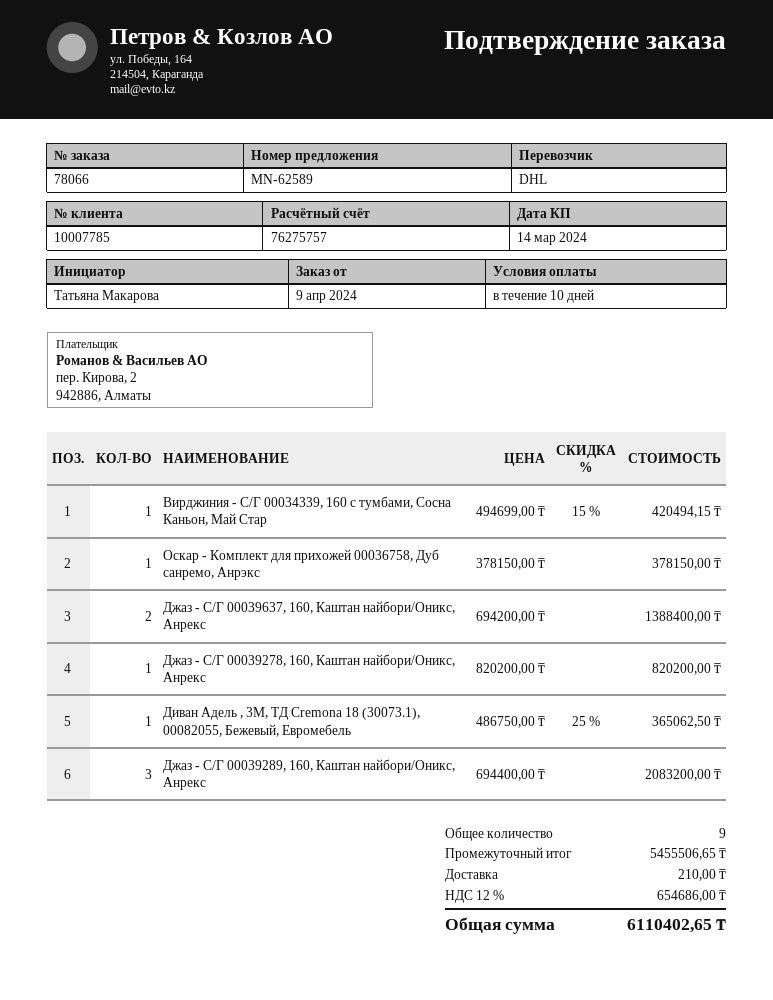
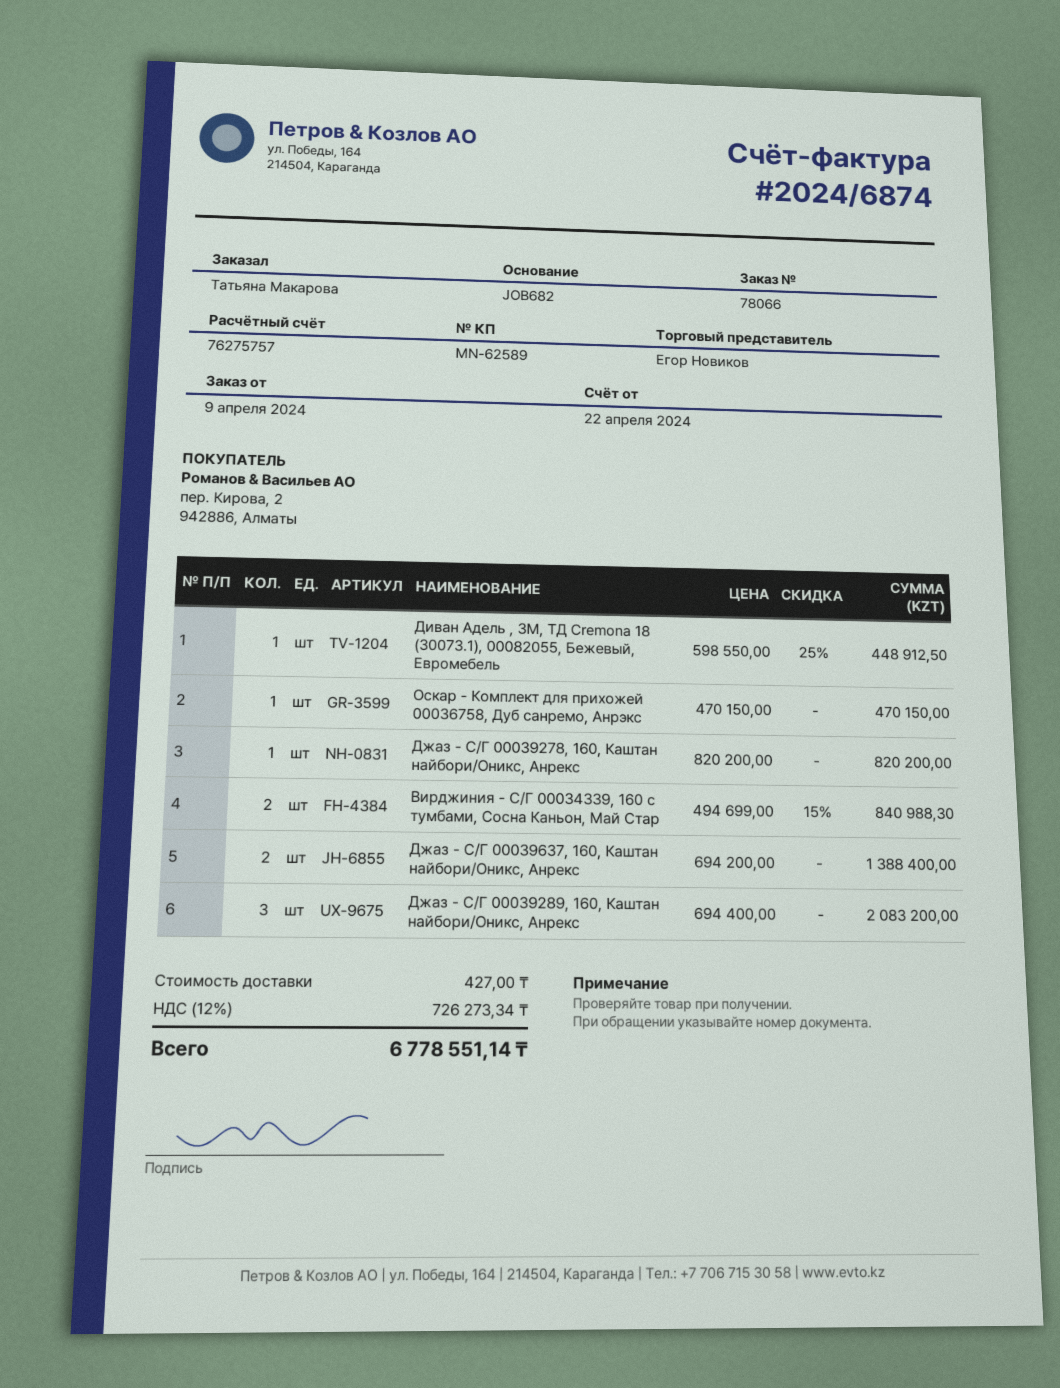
Вирджиния - С/Г 00034339, 160 с тумбами, Сосна Каньон, Май Стар: 1 x 494699.00 - 15% = 420494.15 -> 2 x 494699.00 - 15% = 840988.30
Оскар - Комплект для прихожей 00036758, Дуб санремо, Анрэкс: 1 x 378150.00 = 378150.00 -> 1 x 470150.00 = 470150.00
Диван Адель , 3М, ТД Cremona 18 (30073.1), 00082055, Бежевый, Евромебель: 1 x 486750.00 - 25% = 365062.50 -> 1 x 598550.00 - 25% = 448912.50
shipping: 210.00 -> 427.00
tax: 12% = 654686.00 -> 12% = 726273.34
total: 6110402.65 -> 6778551.14

